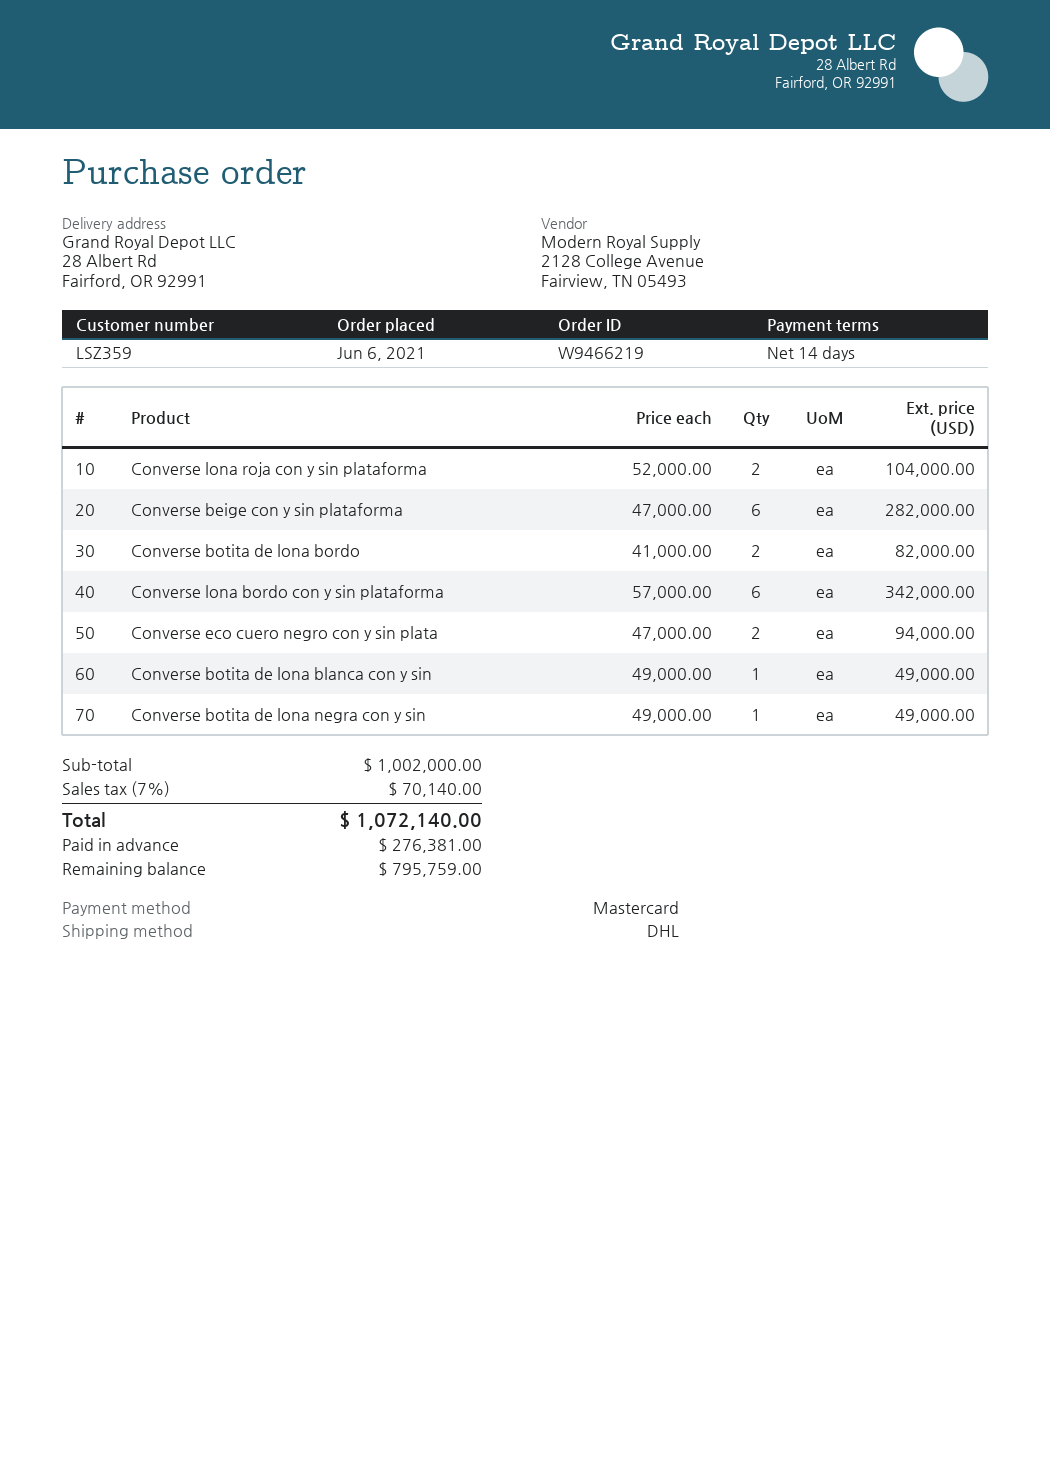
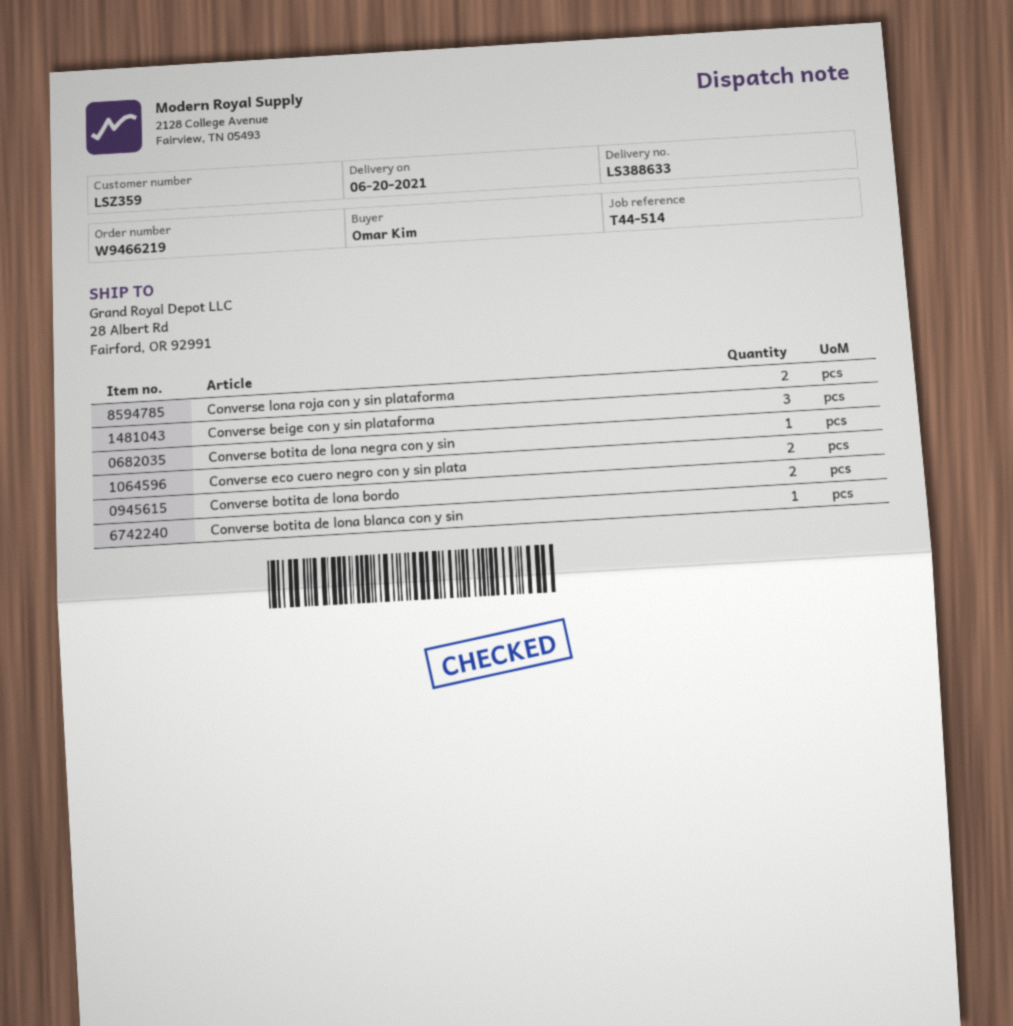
Converse beige con y sin plataforma: 6 -> 3
Converse lona bordo con y sin plataforma: 6 -> none

